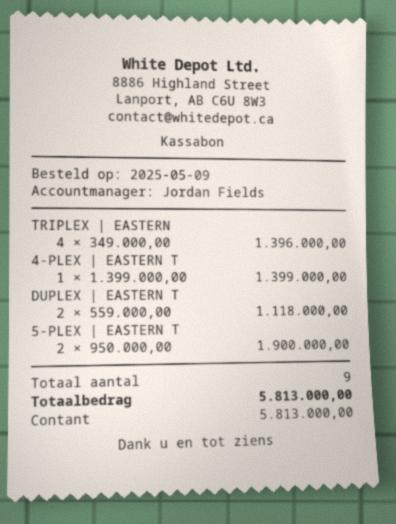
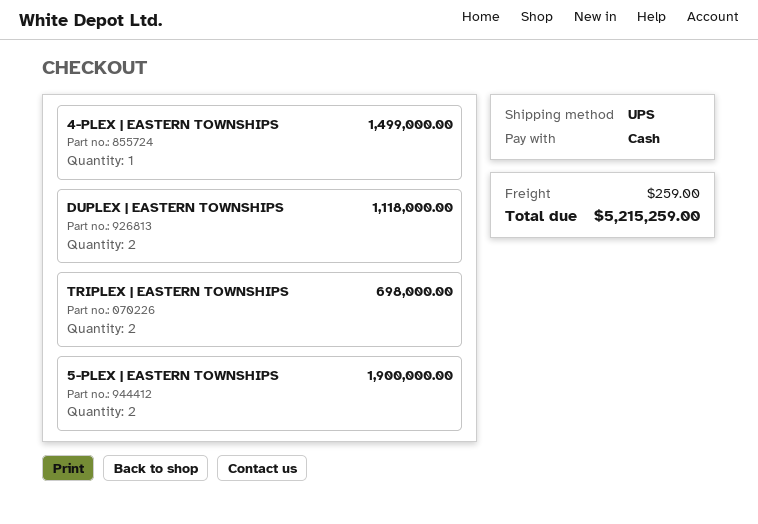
TRIPLEX | EASTERN: 4 for 1396000.00 -> 2 for 698000.00
4-PLEX | EASTERN T: 1 for 1399000.00 -> 1 for 1499000.00
shipping: none -> 259.00
total: 5813000.00 -> 5215259.00

